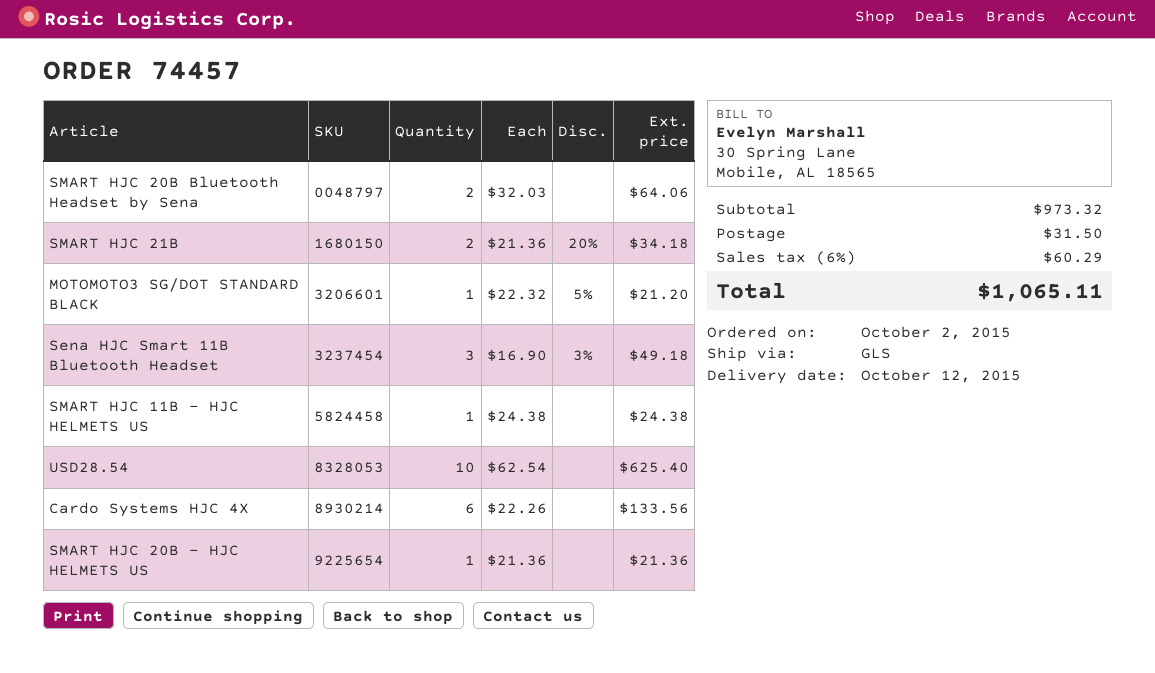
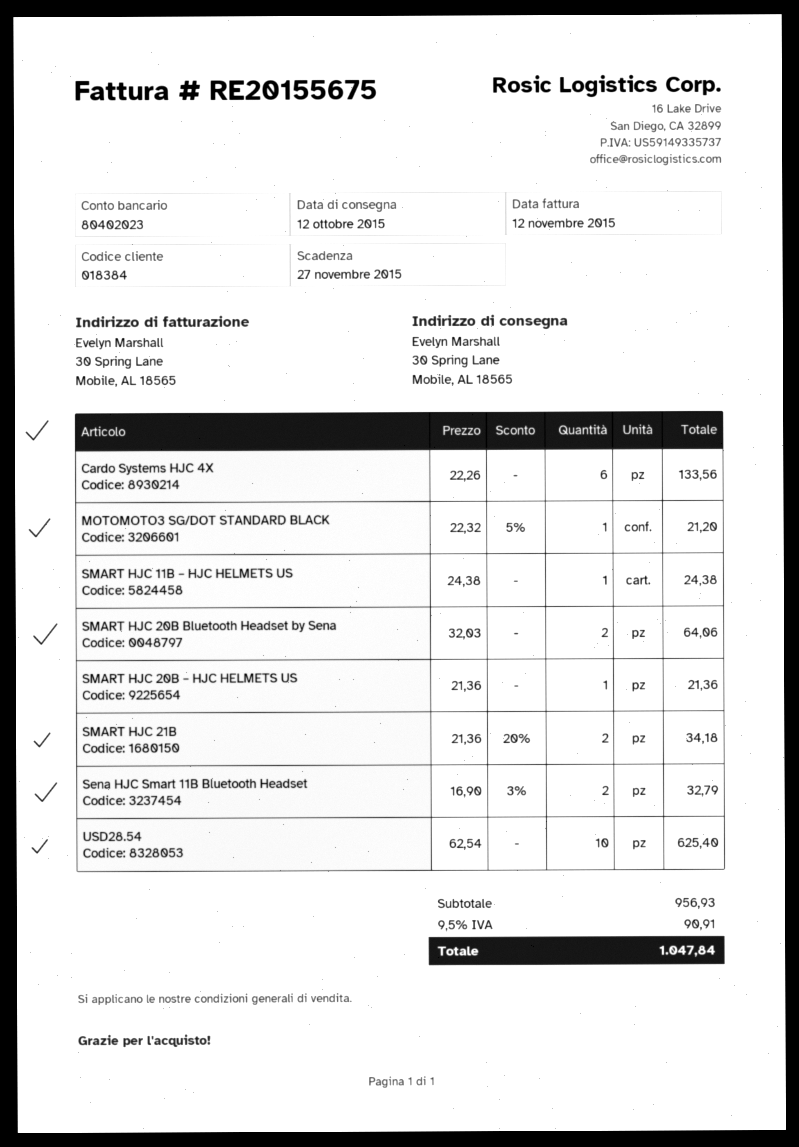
Sena HJC Smart 11B Bluetooth Headset: 3 x 16.90 - 3% = 49.18 -> 2 x 16.90 - 3% = 32.79
subtotal: 973.32 -> 956.93
shipping: 31.50 -> none
tax: 6% = 60.29 -> 9.5% = 90.91
total: 1065.11 -> 1047.84

